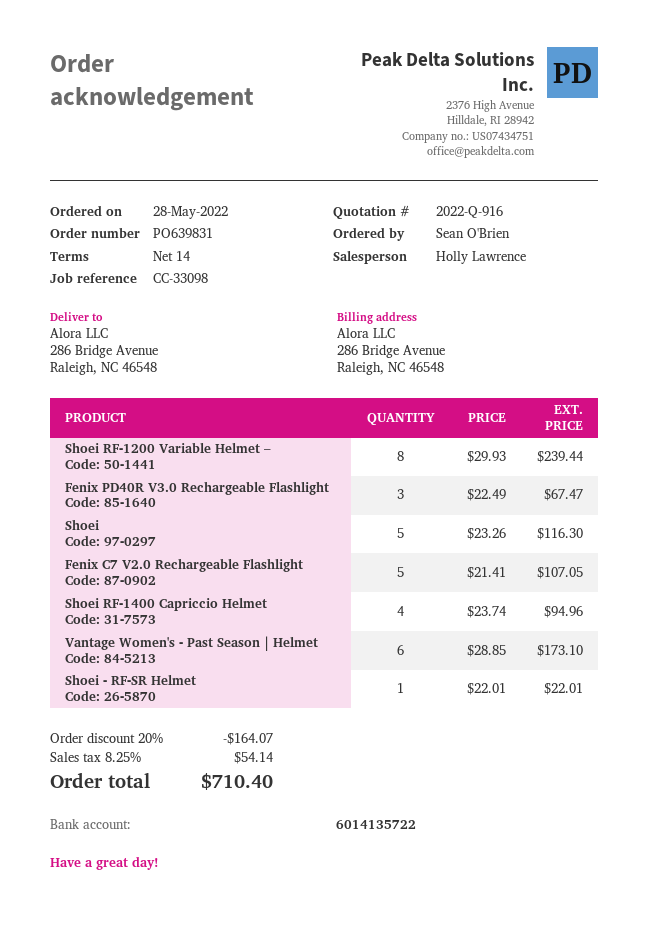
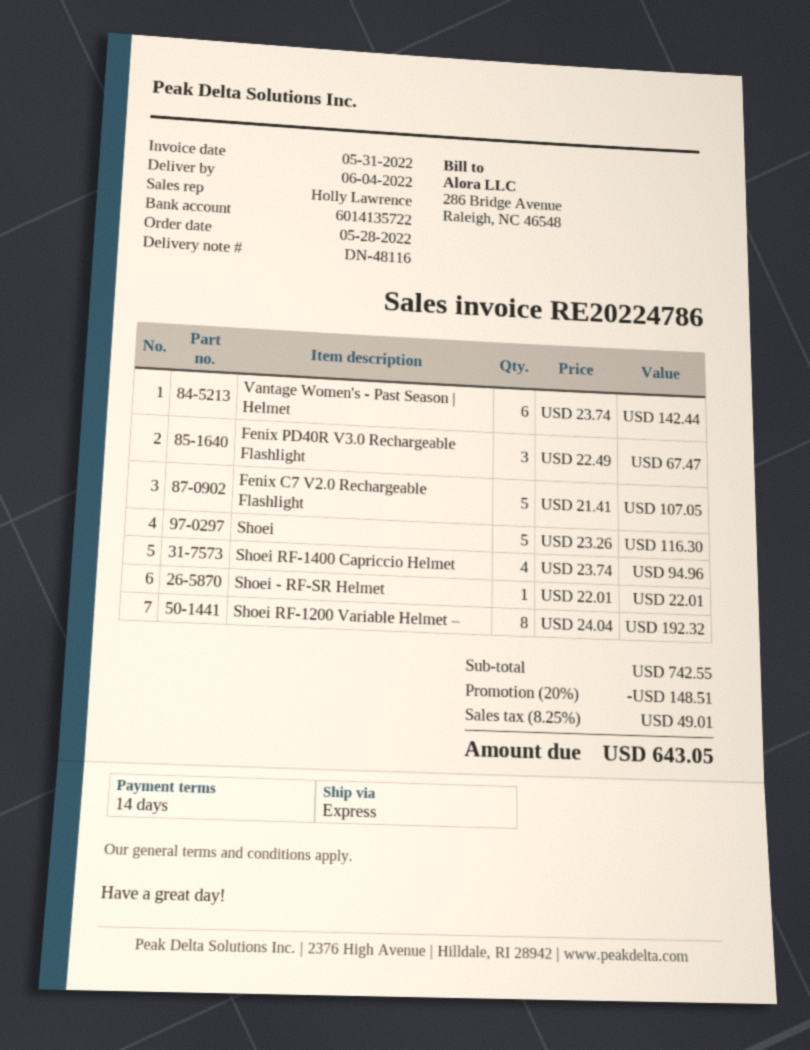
Shoei RF-1200 Variable Helmet –: 8 x 29.93 = 239.44 -> 8 x 24.04 = 192.32
Vantage Women's - Past Season | Helmet: 6 x 28.85 = 173.10 -> 6 x 23.74 = 142.44
discount: 20% = 164.07 -> 20% = 148.51
tax: 8.25% = 54.14 -> 8.25% = 49.01
total: 710.40 -> 643.05

